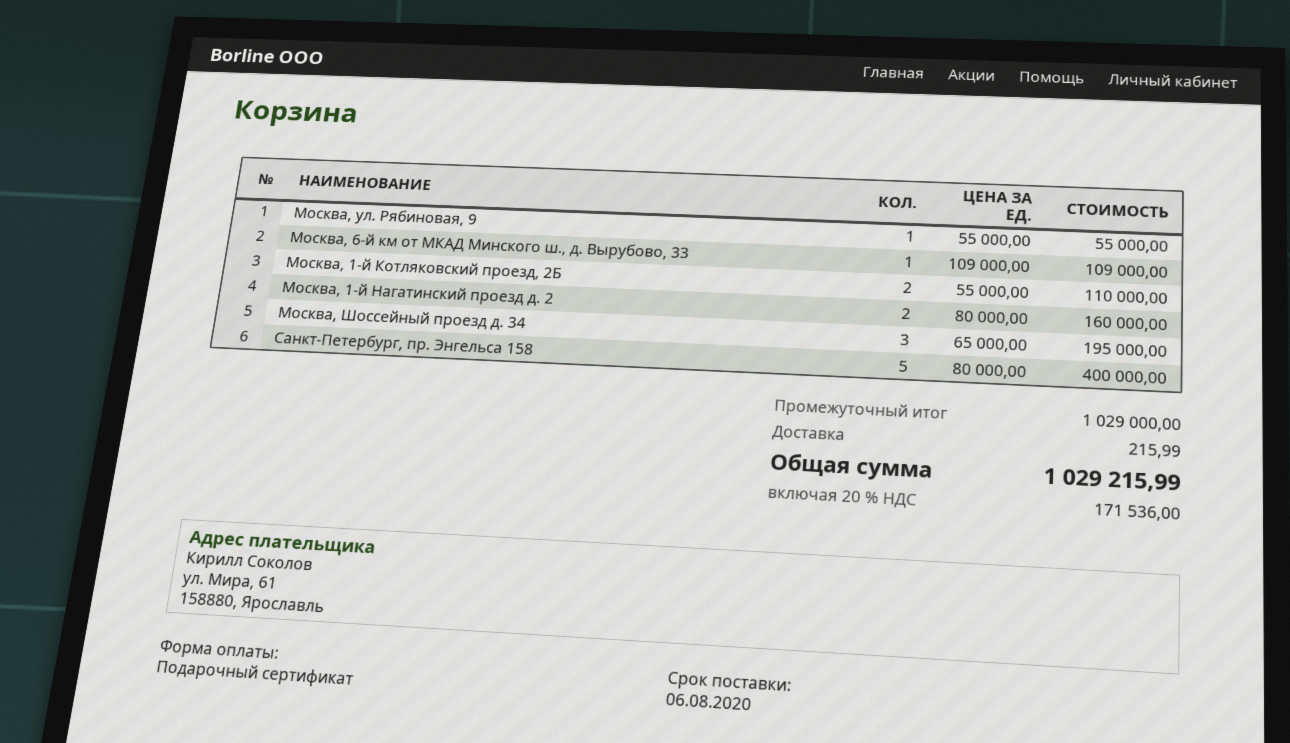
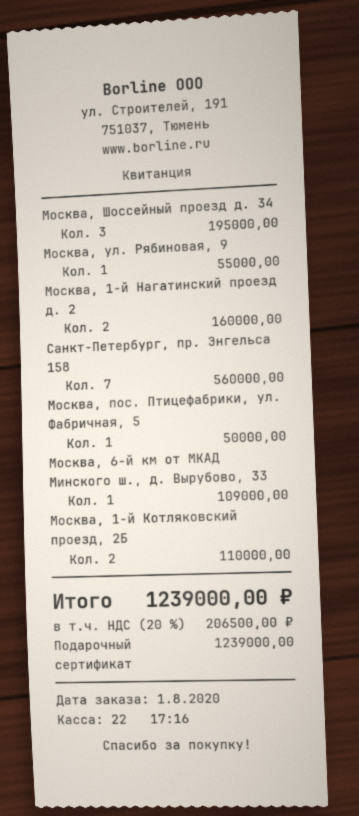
Санкт-Петербург, пр. Энгельса 158: 5 for 400000.00 -> 7 for 560000.00
Москва, пос. Птицефабрики, ул. Фабричная, 5: none -> 1 for 50000.00
shipping: 215.99 -> none
tax: 20% = 171536.00 -> 20% = 206500.00
total: 1029215.99 -> 1239000.00

